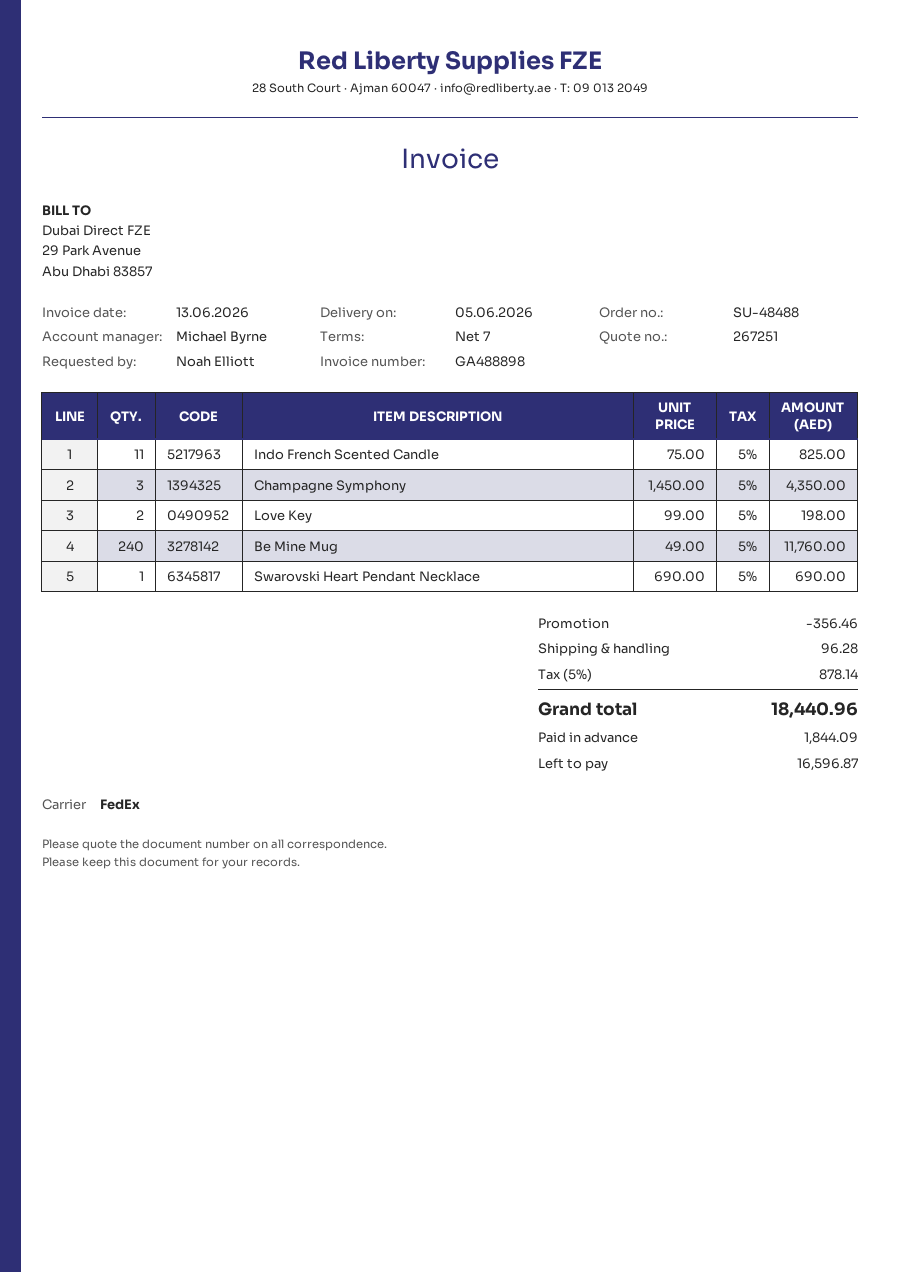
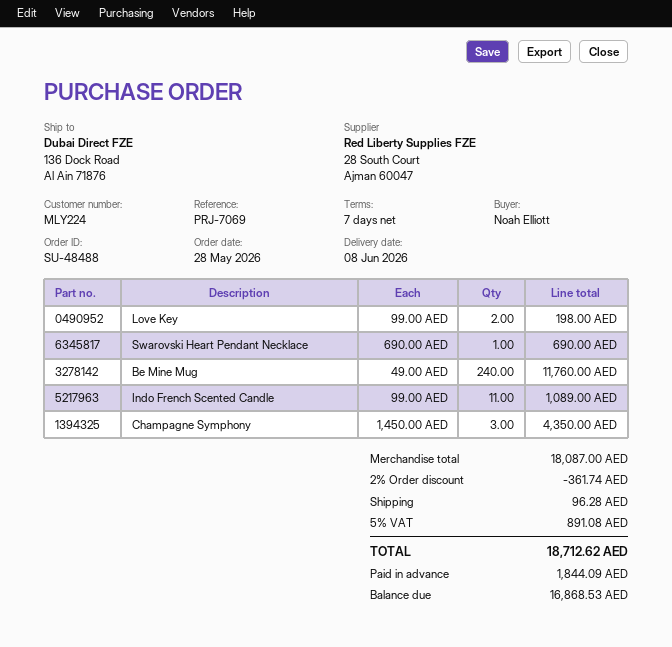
delivery date: 2026-06-05 -> 2026-06-08
Indo French Scented Candle: 11 x 75.00 = 825.00 -> 11 x 99.00 = 1089.00
discount: 356.46 -> 361.74
tax: 5% = 878.14 -> 5% = 891.08
total: 18440.96 -> 18712.62
balance: 16596.87 -> 16868.53

